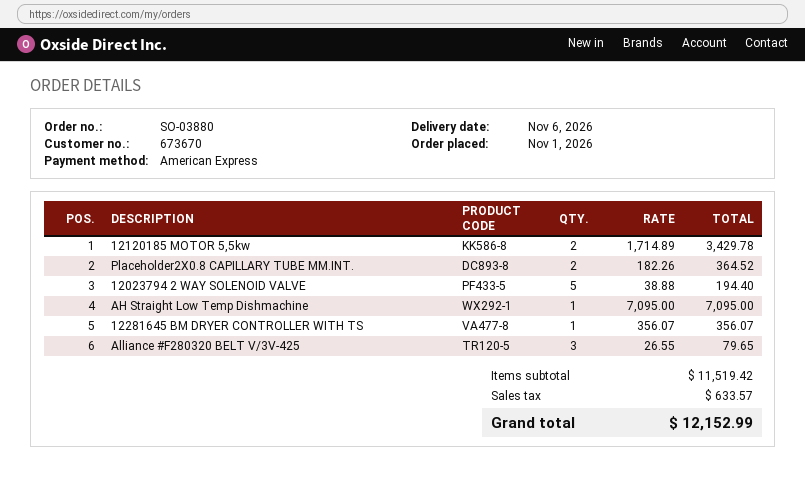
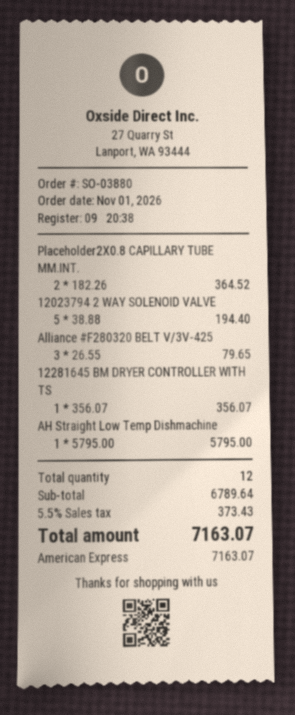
12120185 MOTOR 5,5kw: 2 x 1714.89 = 3429.78 -> none
AH Straight Low Temp Dishmachine: 1 x 7095.00 = 7095.00 -> 1 x 5795.00 = 5795.00
subtotal: 11519.42 -> 6789.64
tax: 633.57 -> 373.43
total: 12152.99 -> 7163.07

